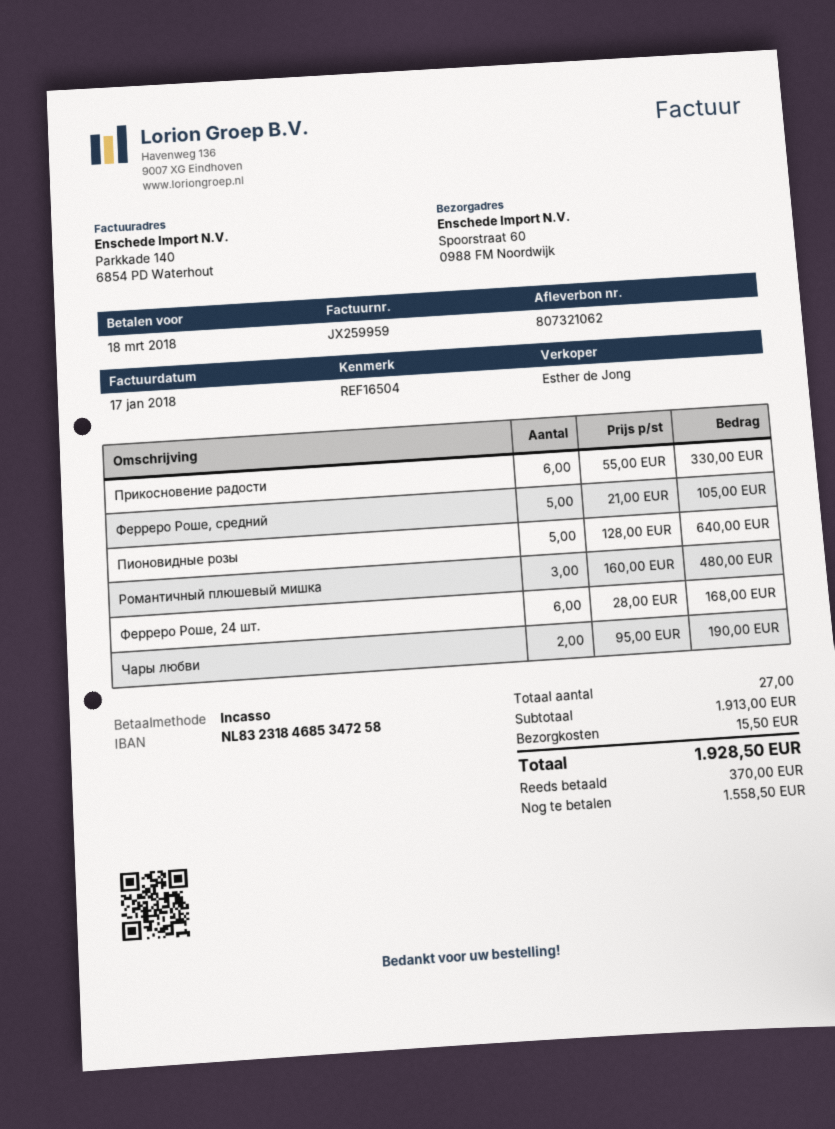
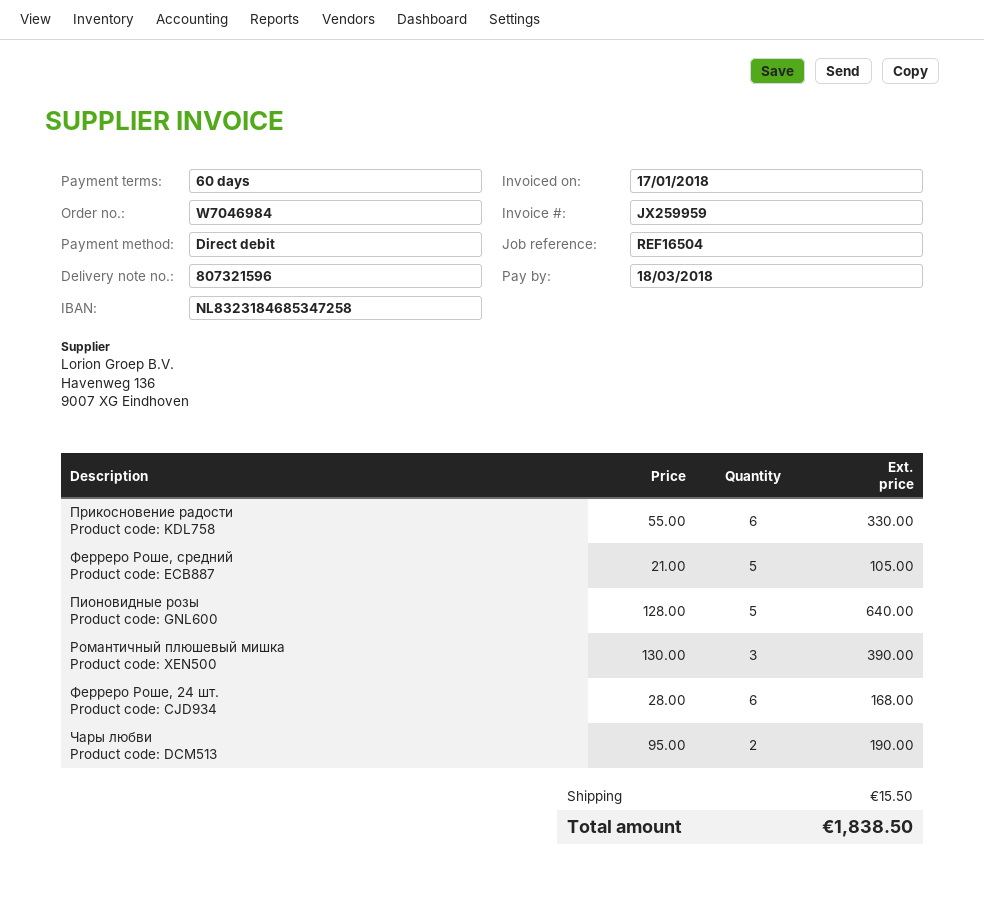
delivery note number: 807321062 -> 807321596
Романтичный плюшевый мишка: 3 x 160.00 = 480.00 -> 3 x 130.00 = 390.00
total: 1928.50 -> 1838.50

